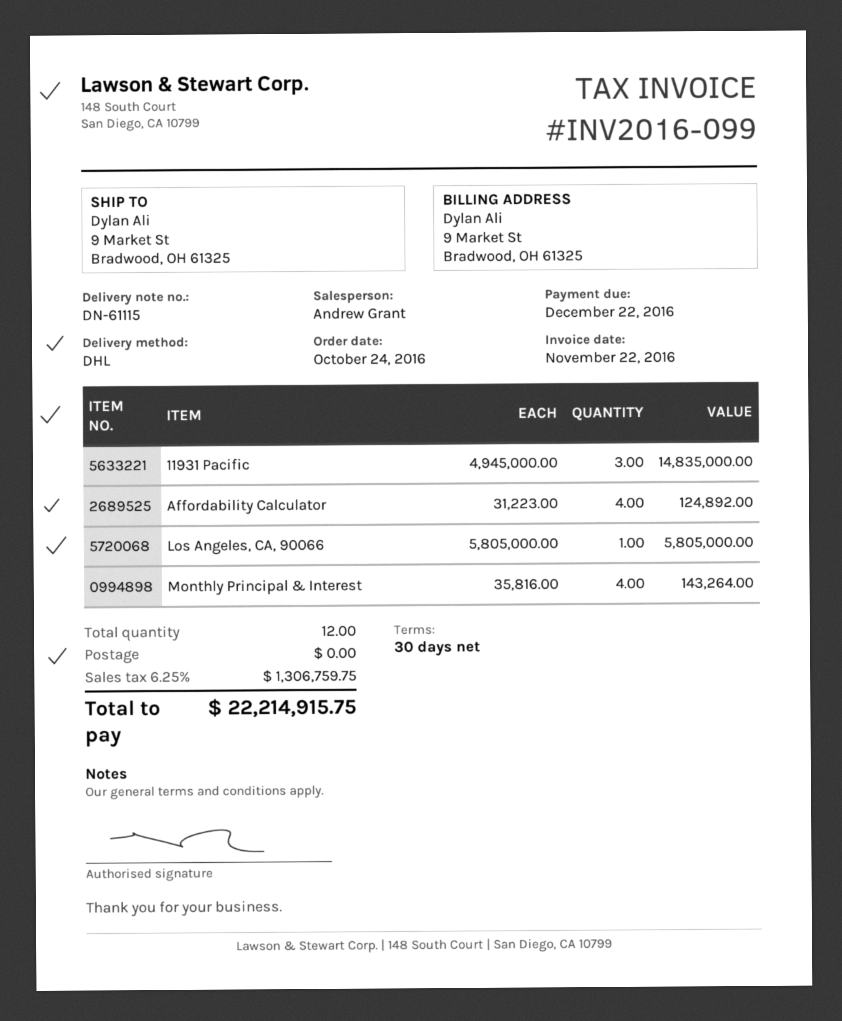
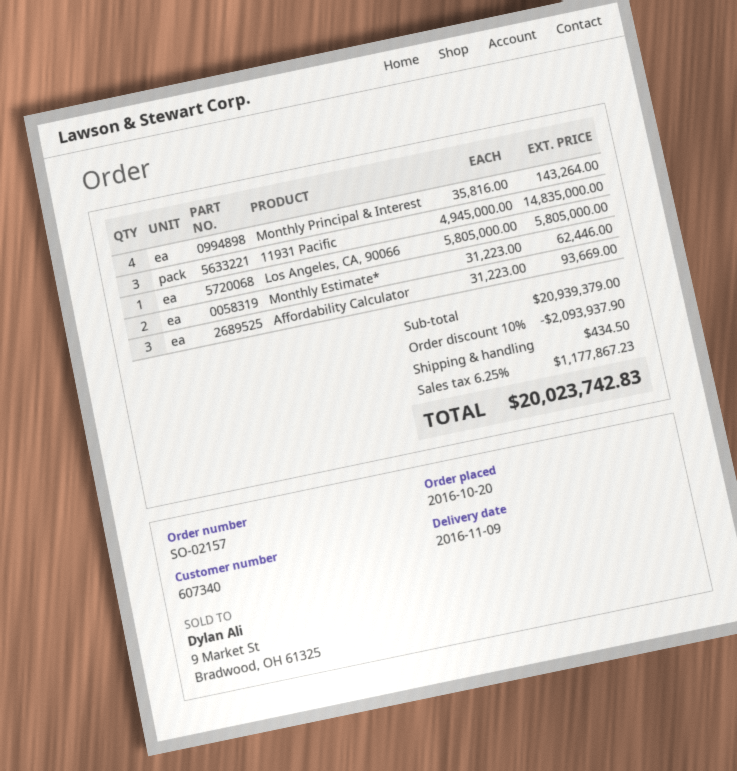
order date: 2016-10-24 -> 2016-10-20
Affordability Calculator: 4 x 31223.00 = 124892.00 -> 3 x 31223.00 = 93669.00
Monthly Estimate*: none -> 2 x 31223.00 = 62446.00
discount: none -> 10% = 2093937.90
shipping: 0.00 -> 434.50
tax: 6.25% = 1306759.75 -> 6.25% = 1177867.23
total: 22214915.75 -> 20023742.83

